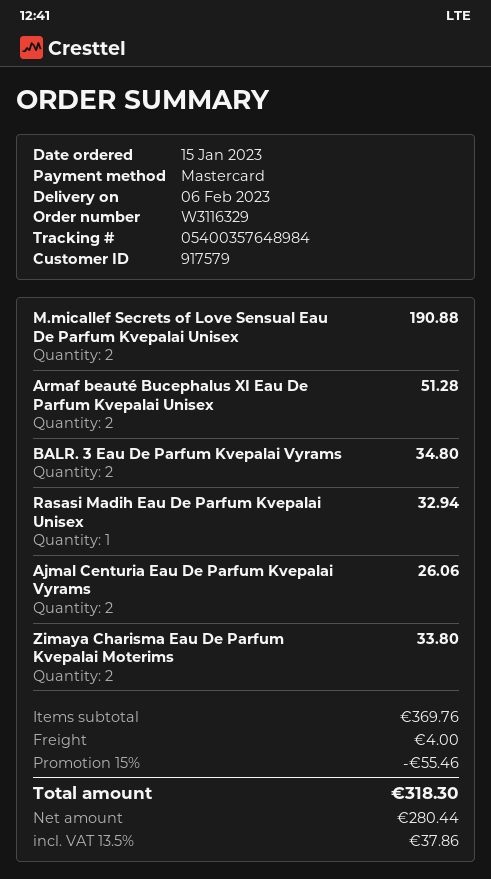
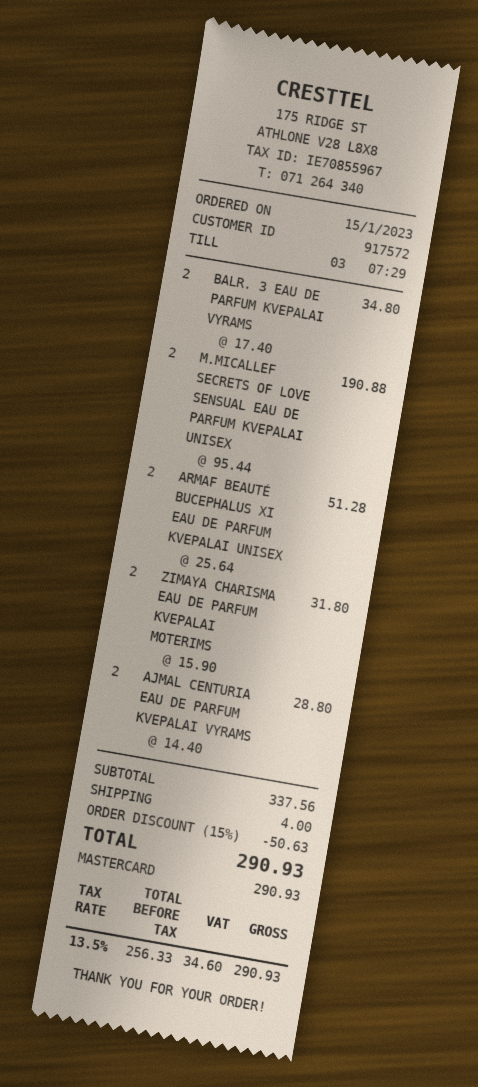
customer number: 917579 -> 917572
Rasasi Madih Eau De Parfum Kvepalai Unisex: 1 for 32.94 -> none
Ajmal Centuria Eau De Parfum Kvepalai Vyrams: 2 for 26.06 -> 2 for 28.80
Zimaya Charisma Eau De Parfum Kvepalai Moterims: 2 for 33.80 -> 2 for 31.80
subtotal: 369.76 -> 337.56
discount: 15% = 55.46 -> 15% = 50.63
net: 280.44 -> 256.33
tax: 13.5% = 37.86 -> 13.5% = 34.60
total: 318.30 -> 290.93

